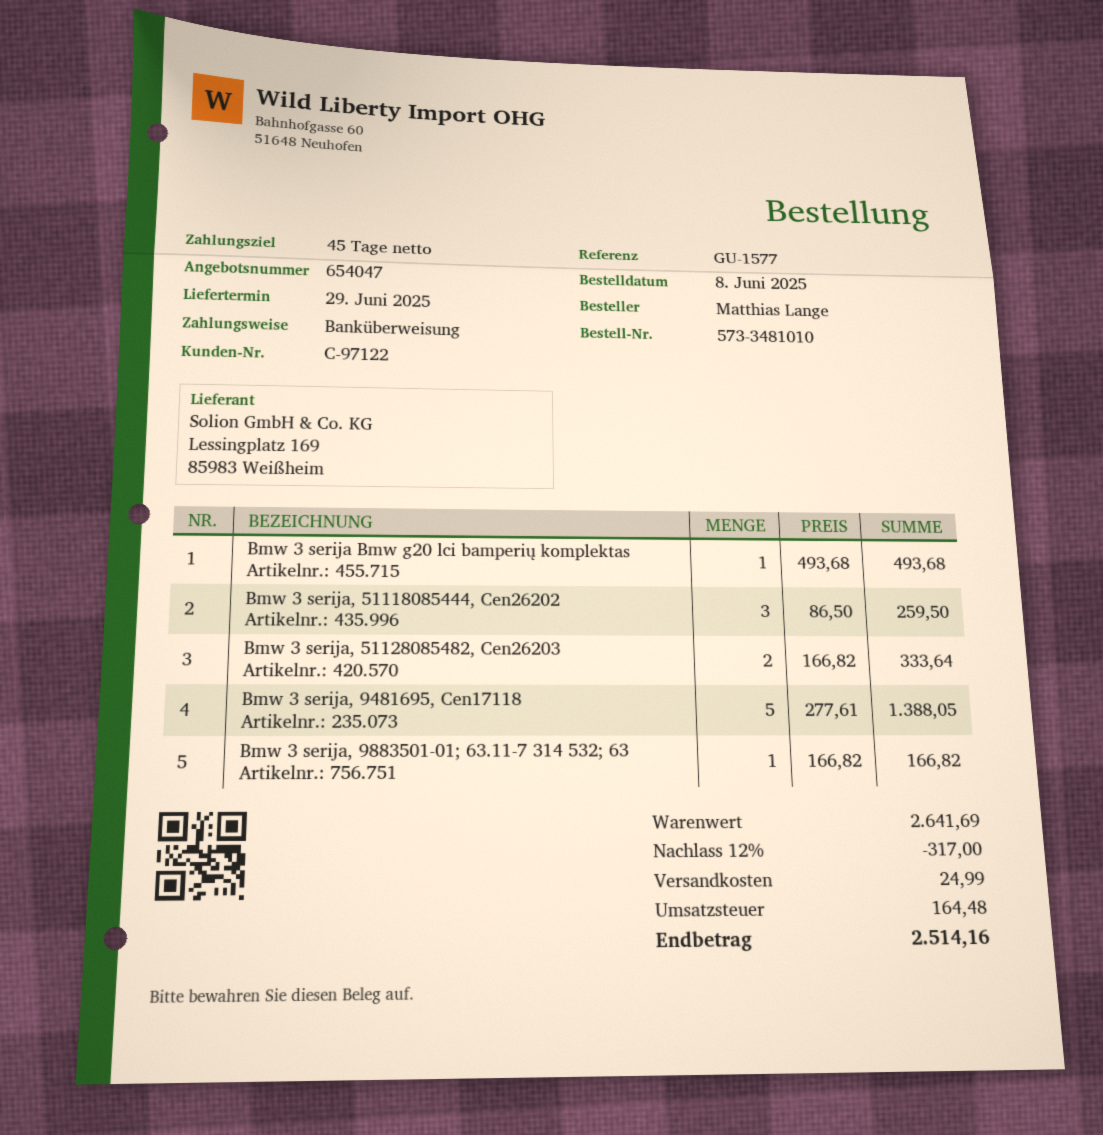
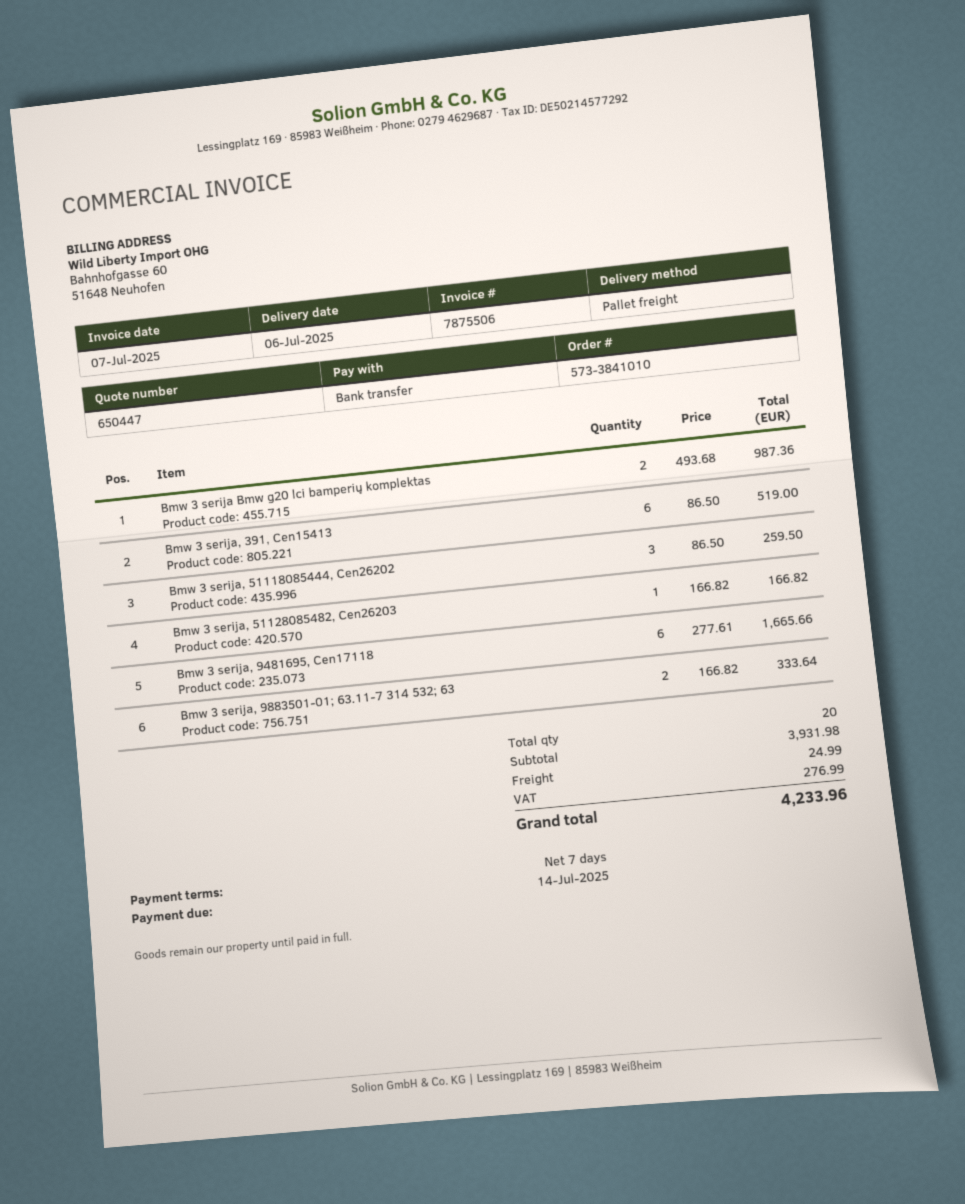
quote number: 654047 -> 650447
order number: 573-3481010 -> 573-3841010
delivery date: 2025-06-29 -> 2025-07-06
payment terms: 45 days -> 7 days
Bmw 3 serija Bmw g20 lci bamperių komplektas: 1 x 493.68 = 493.68 -> 2 x 493.68 = 987.36
Bmw 3 serija, 51128085482, Cen26203: 2 x 166.82 = 333.64 -> 1 x 166.82 = 166.82
Bmw 3 serija, 9481695, Cen17118: 5 x 277.61 = 1388.05 -> 6 x 277.61 = 1665.66
Bmw 3 serija, 9883501-01; 63.11-7 314 532; 63: 1 x 166.82 = 166.82 -> 2 x 166.82 = 333.64
Bmw 3 serija, 391, Cen15413: none -> 6 x 86.50 = 519.00
subtotal: 2641.69 -> 3931.98
discount: 12% = 317.00 -> none
tax: 164.48 -> 276.99
total: 2514.16 -> 4233.96

